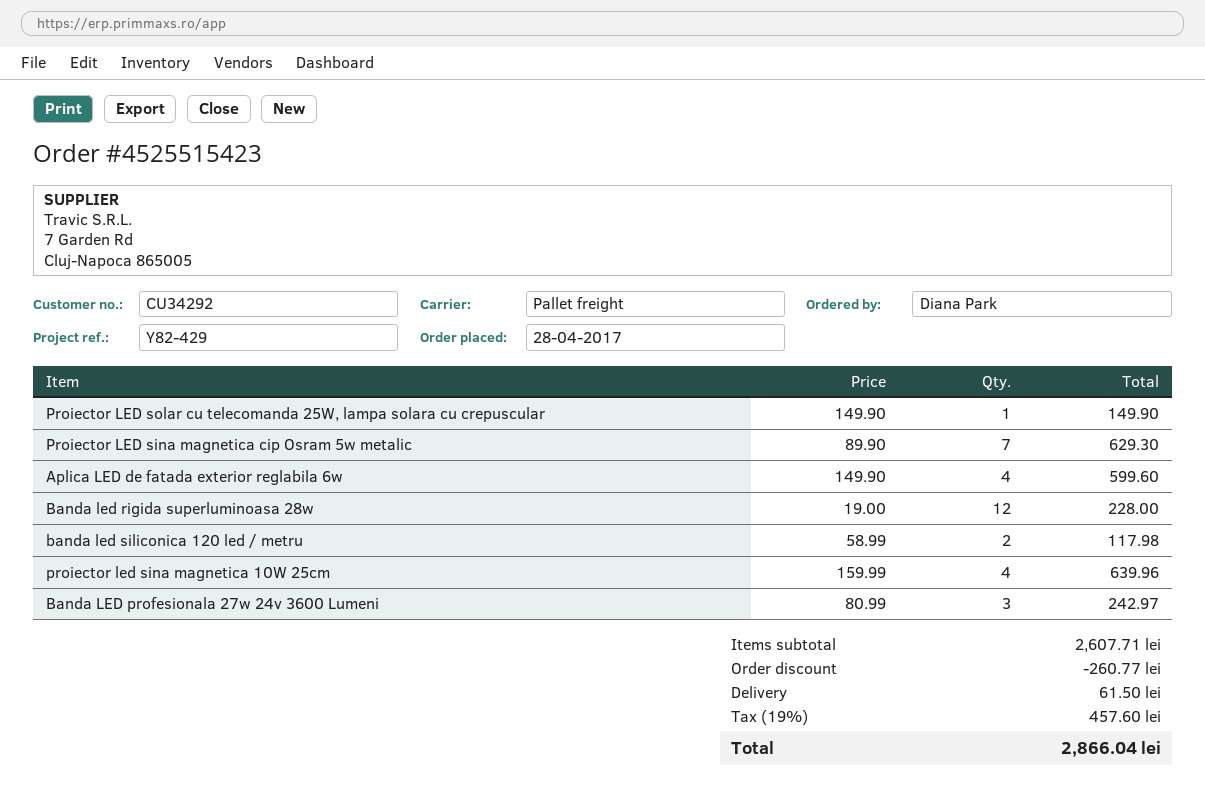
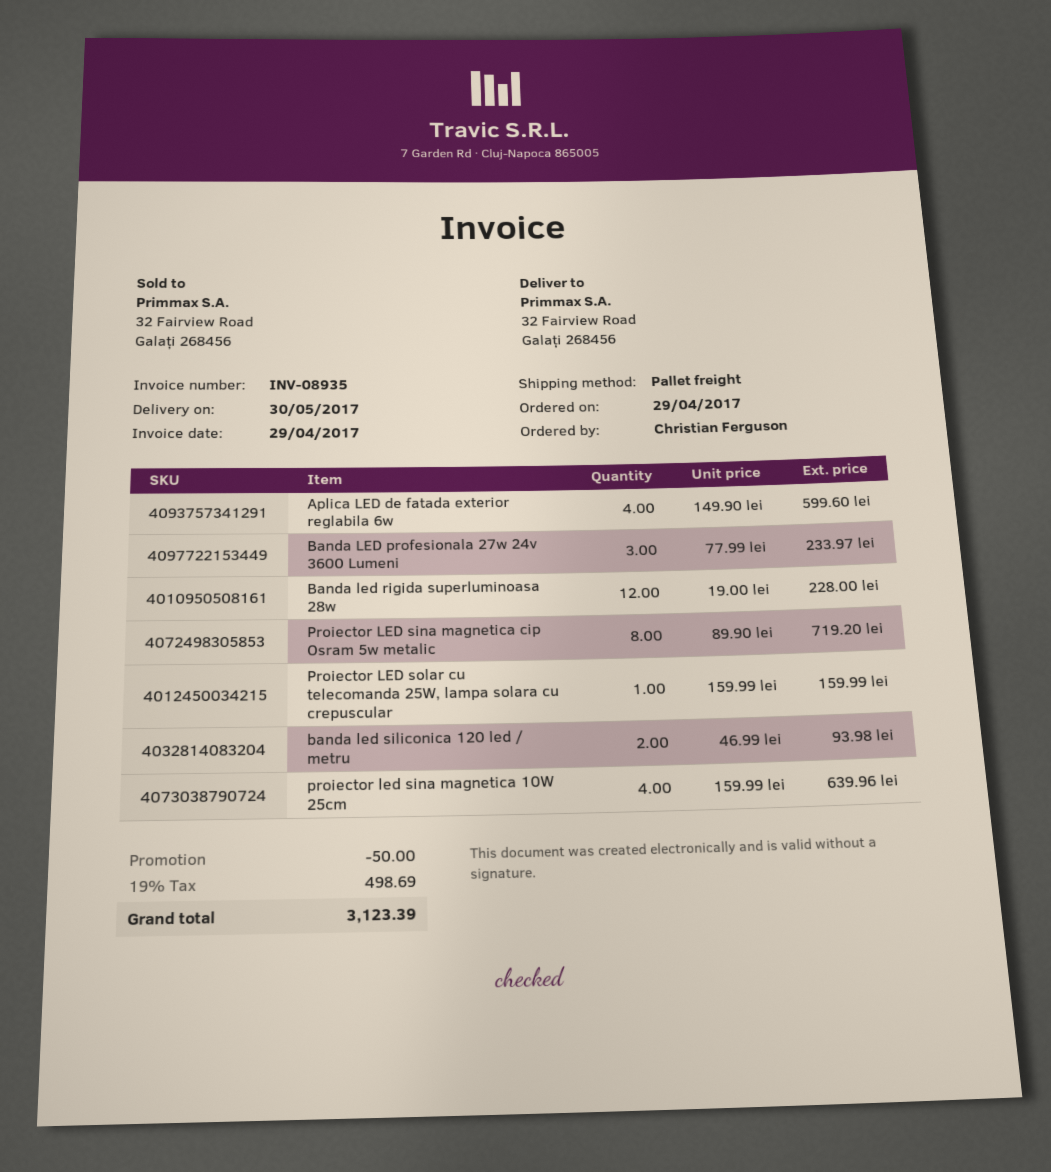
order date: 2017-04-28 -> 2017-04-29
ordered by: Diana Park -> Christian Ferguson
Proiector LED solar cu telecomanda 25W, lampa solara cu crepuscular: 1 x 149.90 = 149.90 -> 1 x 159.99 = 159.99
Proiector LED sina magnetica cip Osram 5w metalic: 7 x 89.90 = 629.30 -> 8 x 89.90 = 719.20
banda led siliconica 120 led / metru: 2 x 58.99 = 117.98 -> 2 x 46.99 = 93.98
Banda LED profesionala 27w 24v 3600 Lumeni: 3 x 80.99 = 242.97 -> 3 x 77.99 = 233.97
discount: 260.77 -> 50.00
shipping: 61.50 -> none
tax: 19% = 457.60 -> 19% = 498.69
total: 2866.04 -> 3123.39

